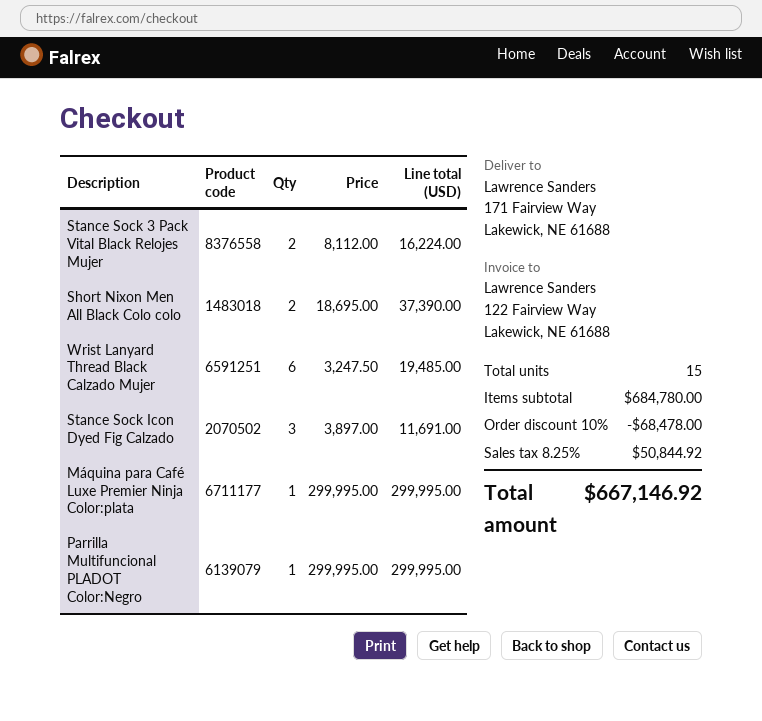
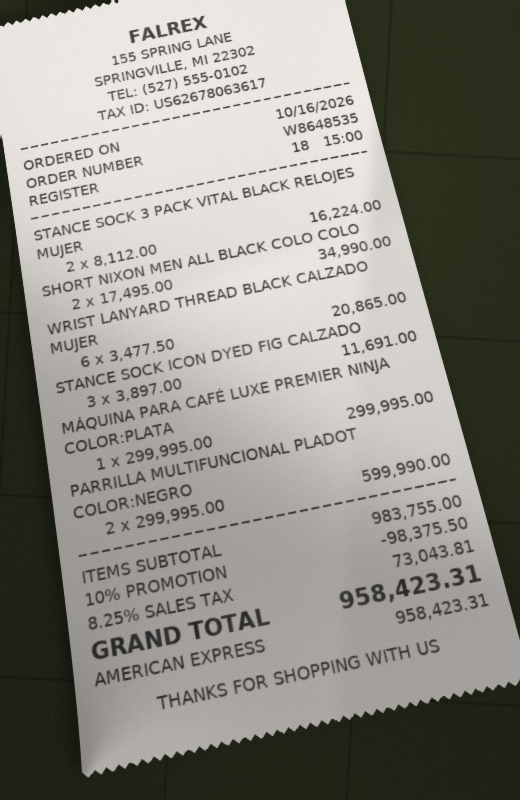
Short Nixon Men All Black Colo colo: 2 x 18695.00 = 37390.00 -> 2 x 17495.00 = 34990.00
Wrist Lanyard Thread Black Calzado Mujer: 6 x 3247.50 = 19485.00 -> 6 x 3477.50 = 20865.00
Parrilla Multifuncional PLADOT Color:Negro: 1 x 299995.00 = 299995.00 -> 2 x 299995.00 = 599990.00
subtotal: 684780.00 -> 983755.00
discount: 10% = 68478.00 -> 10% = 98375.50
tax: 8.25% = 50844.92 -> 8.25% = 73043.81
total: 667146.92 -> 958423.31

